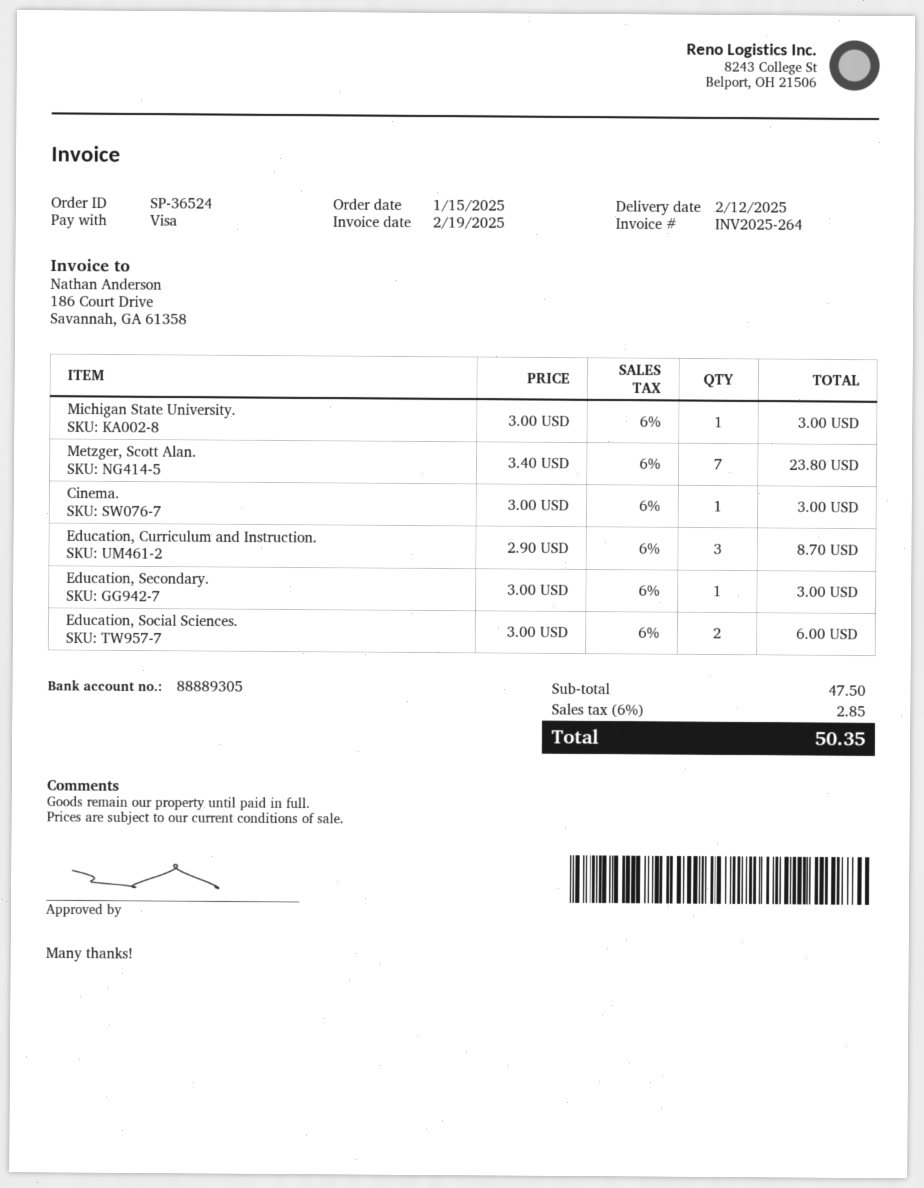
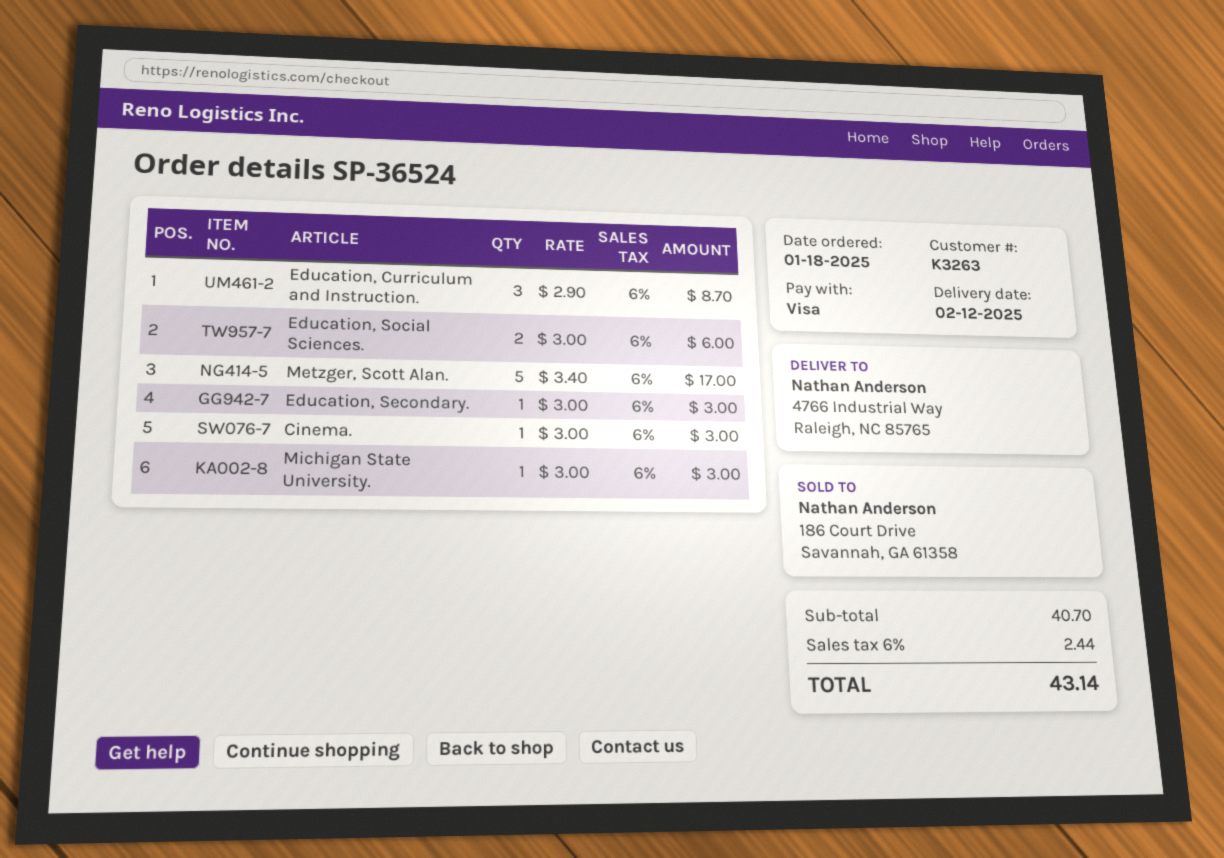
order date: 2025-01-15 -> 2025-01-18
Metzger, Scott Alan.: 7 x 3.40 = 23.80 -> 5 x 3.40 = 17.00
subtotal: 47.50 -> 40.70
tax: 6% = 2.85 -> 6% = 2.44
total: 50.35 -> 43.14

